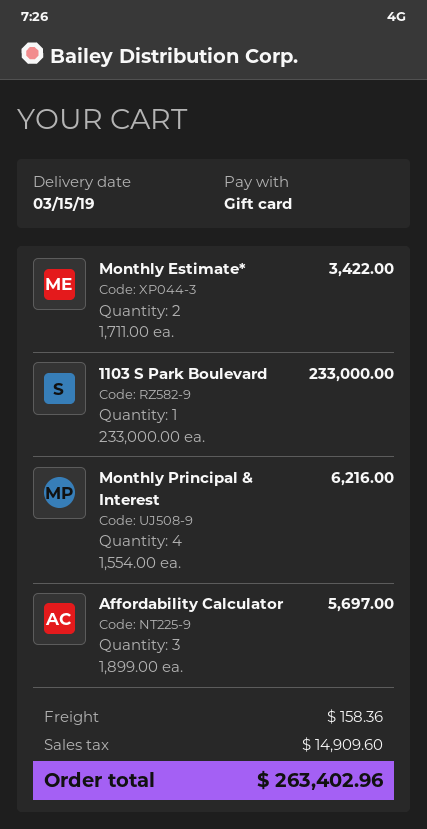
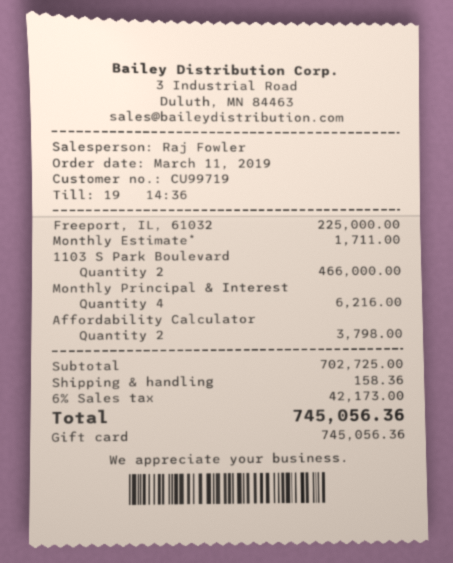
Monthly Estimate*: 2 for 3422.00 -> 1 for 1711.00
1103 S Park Boulevard: 1 for 233000.00 -> 2 for 466000.00
Affordability Calculator: 3 for 5697.00 -> 2 for 3798.00
Freeport, IL, 61032: none -> 1 for 225000.00
tax: 14909.60 -> 42173.00
total: 263402.96 -> 745056.36

